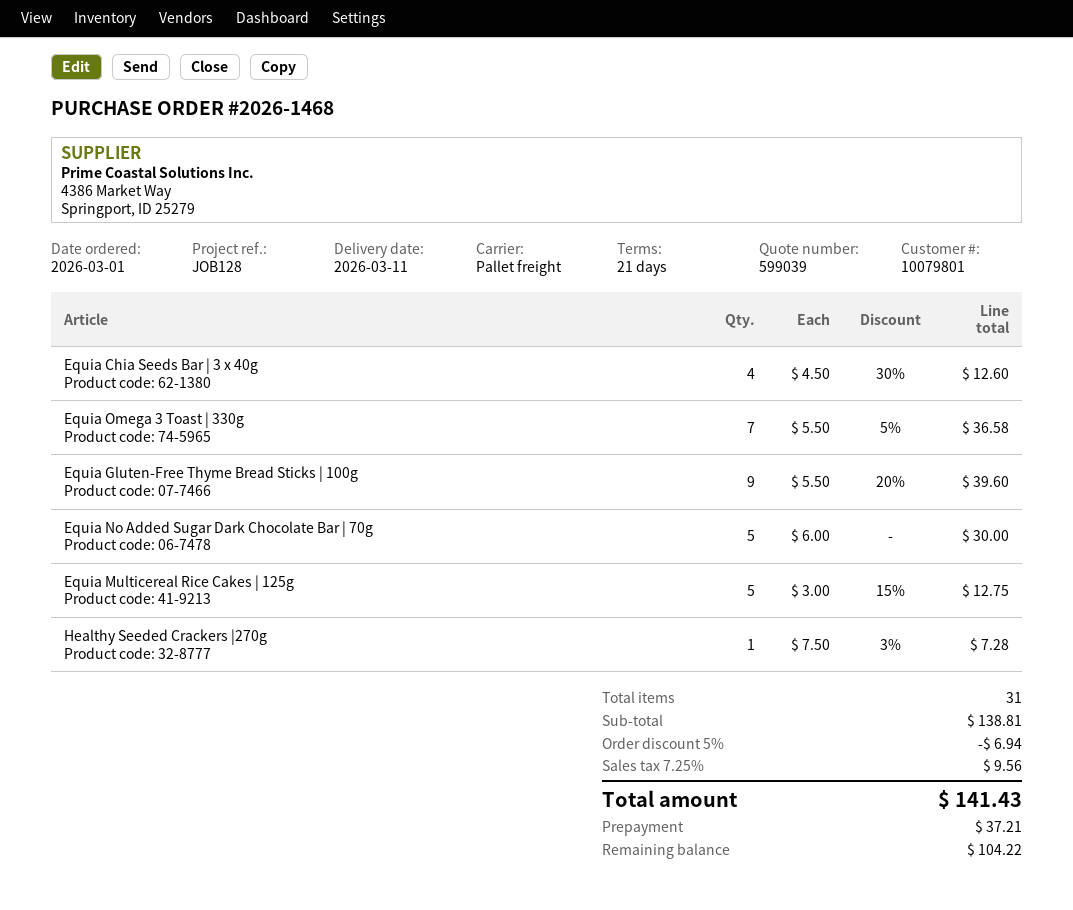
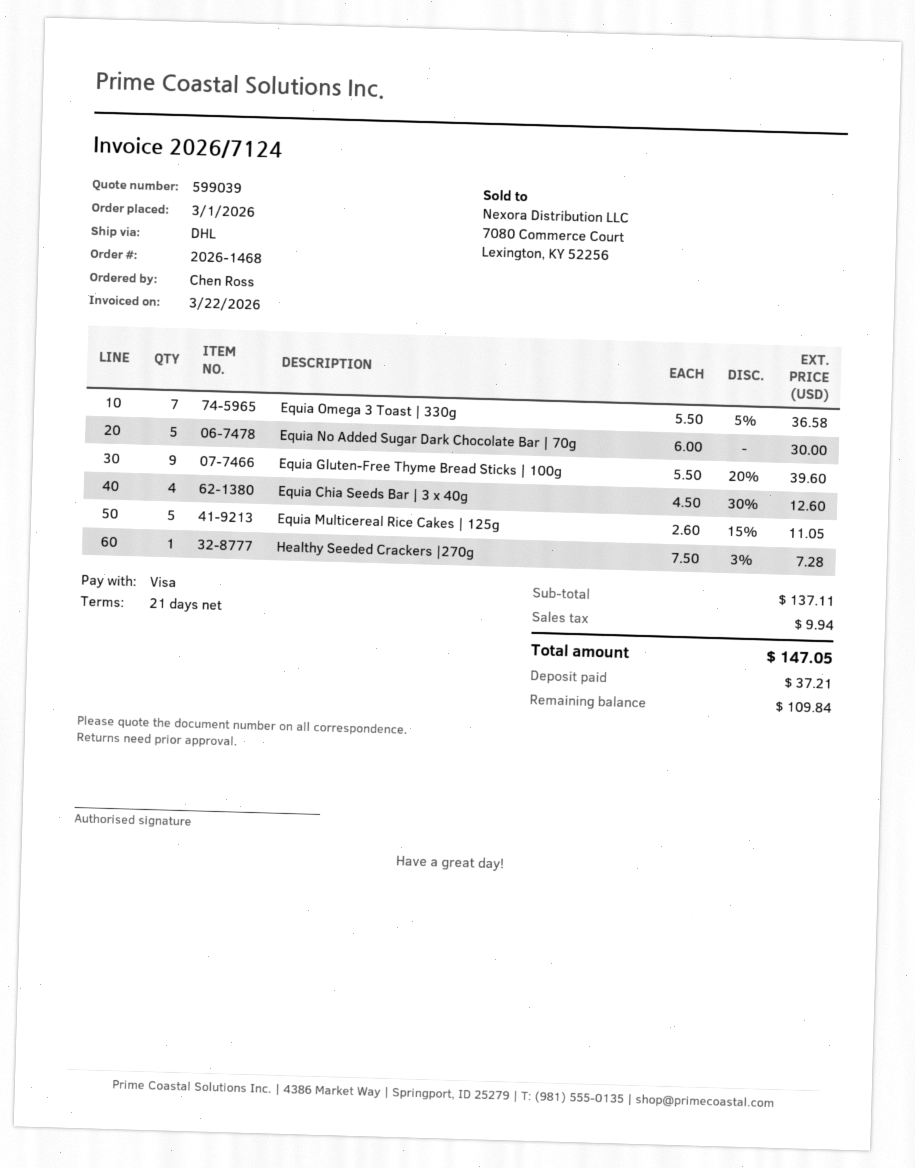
shipping method: pallet freight -> DHL
Equia Multicereal Rice Cakes | 125g: 5 x 3.00 - 15% = 12.75 -> 5 x 2.60 - 15% = 11.05
subtotal: 138.81 -> 137.11
discount: 5% = 6.94 -> none
tax: 9.56 -> 9.94
total: 141.43 -> 147.05
balance: 104.22 -> 109.84

